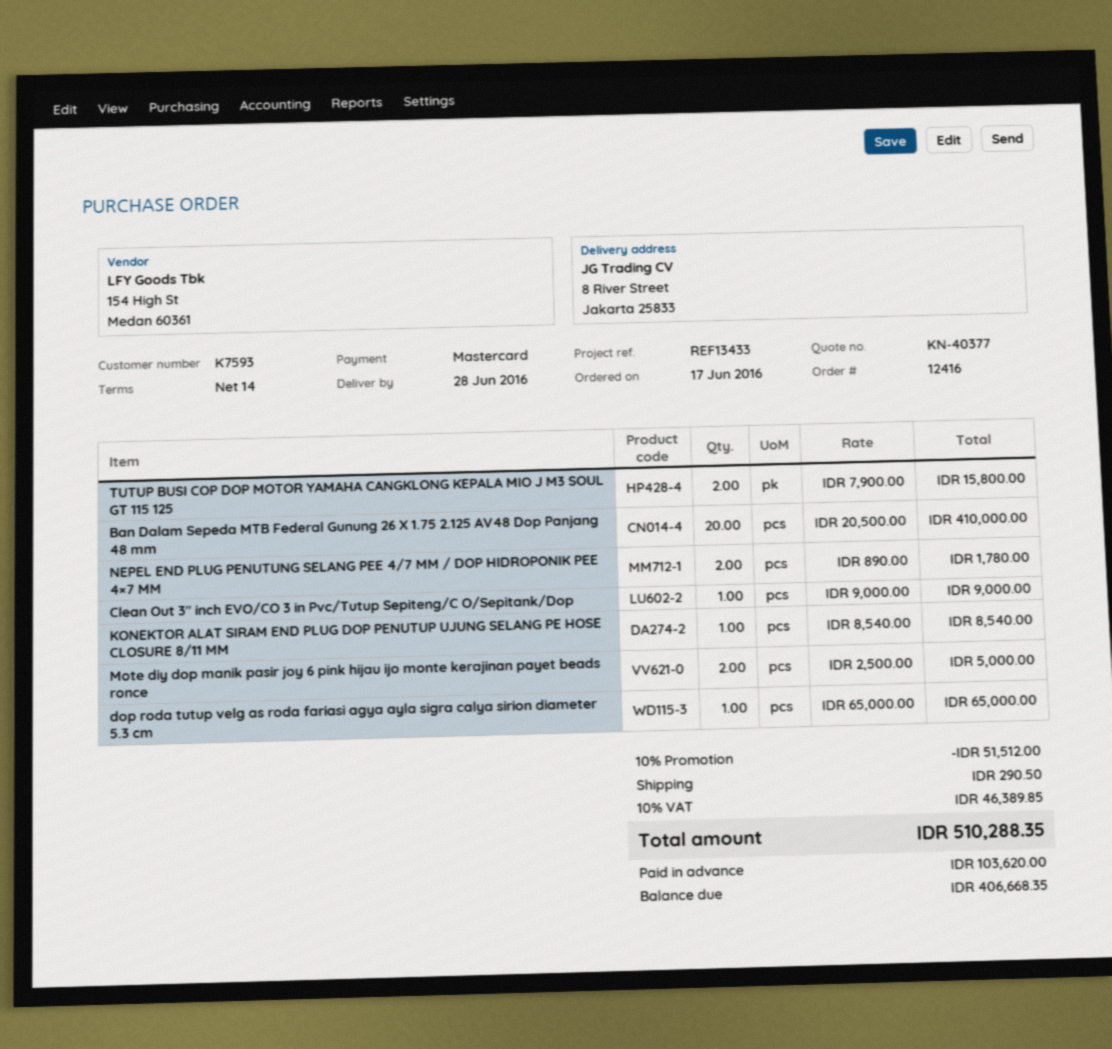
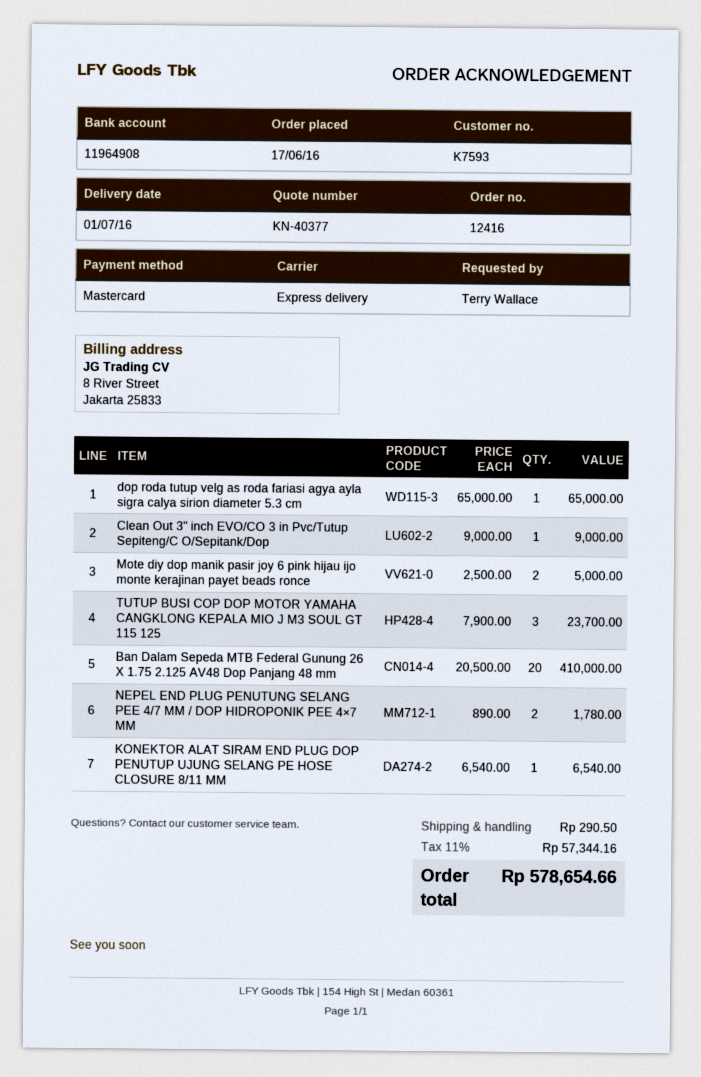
delivery date: 2016-06-28 -> 2016-07-01
TUTUP BUSI COP DOP MOTOR YAMAHA CANGKLONG KEPALA MIO J M3 SOUL GT 115 125: 2 x 7900.00 = 15800.00 -> 3 x 7900.00 = 23700.00
KONEKTOR ALAT SIRAM END PLUG DOP PENUTUP UJUNG SELANG PE HOSE CLOSURE 8/11 MM: 1 x 8540.00 = 8540.00 -> 1 x 6540.00 = 6540.00
discount: 10% = 51512.00 -> none
tax: 10% = 46389.85 -> 11% = 57344.16
total: 510288.35 -> 578654.66

